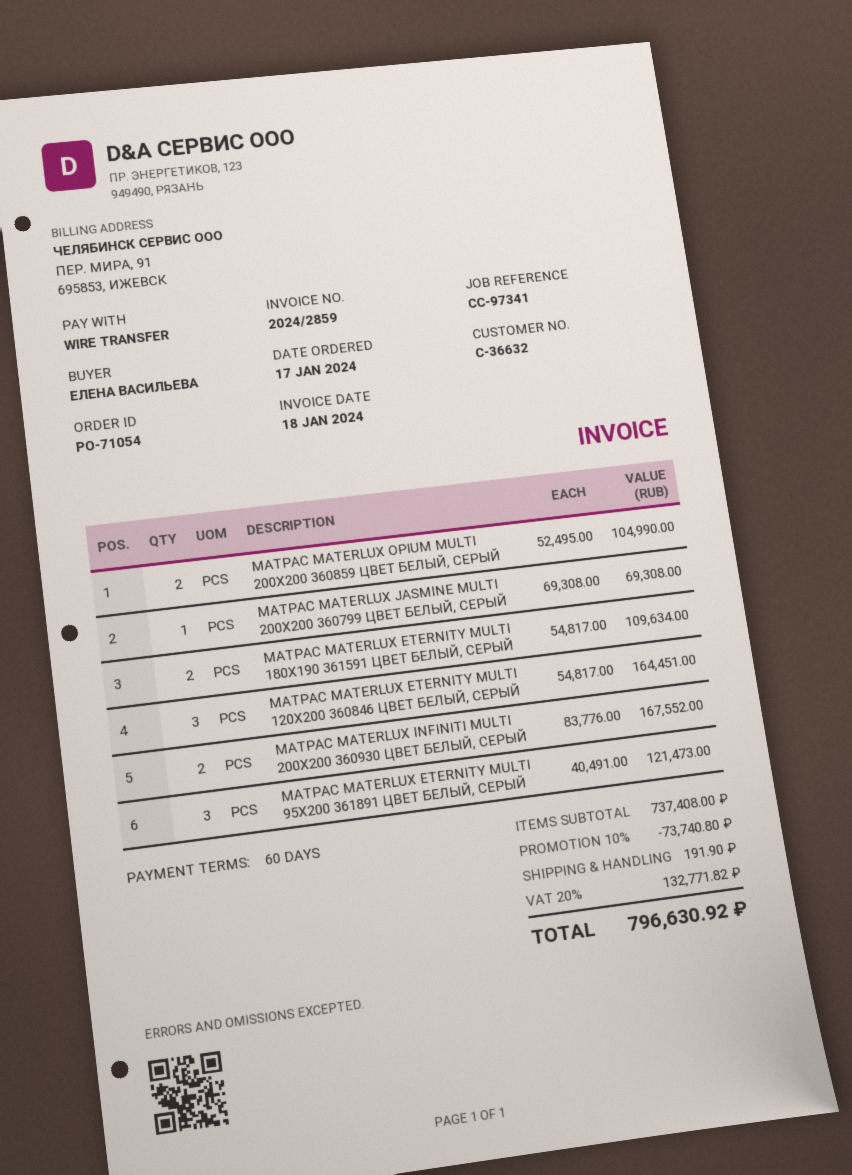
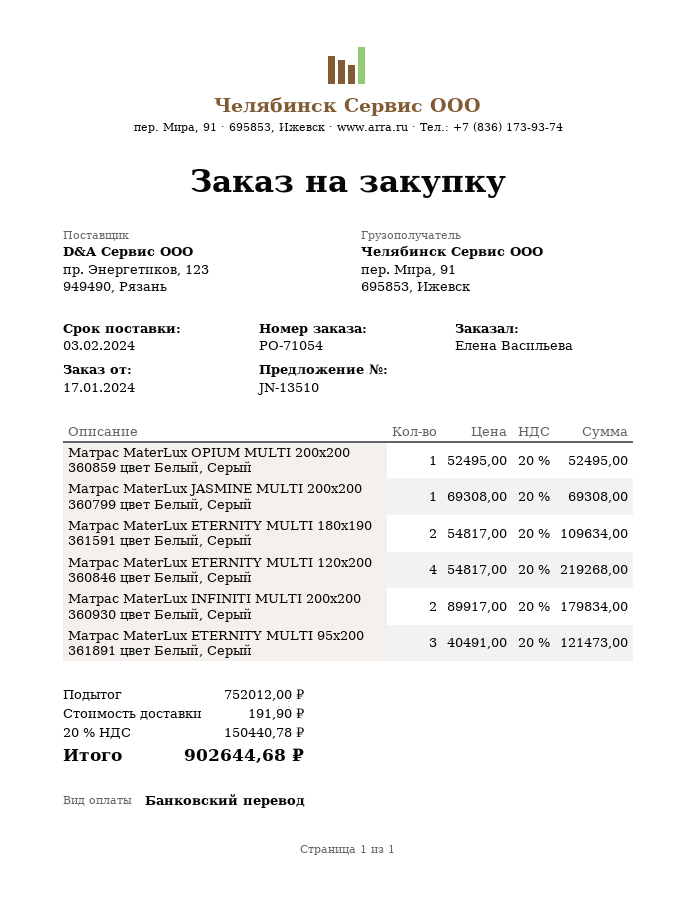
МАТРАС MATERLUX OPIUM MULTI 200X200 360859 ЦВЕТ БЕЛЫЙ, СЕРЫЙ: 2 x 52495.00 = 104990.00 -> 1 x 52495.00 = 52495.00
МАТРАС MATERLUX ETERNITY MULTI 120X200 360846 ЦВЕТ БЕЛЫЙ, СЕРЫЙ: 3 x 54817.00 = 164451.00 -> 4 x 54817.00 = 219268.00
МАТРАС MATERLUX INFINITI MULTI 200X200 360930 ЦВЕТ БЕЛЫЙ, СЕРЫЙ: 2 x 83776.00 = 167552.00 -> 2 x 89917.00 = 179834.00
subtotal: 737408.00 -> 752012.00
discount: 10% = 73740.80 -> none
tax: 20% = 132771.82 -> 20% = 150440.78
total: 796630.92 -> 902644.68

